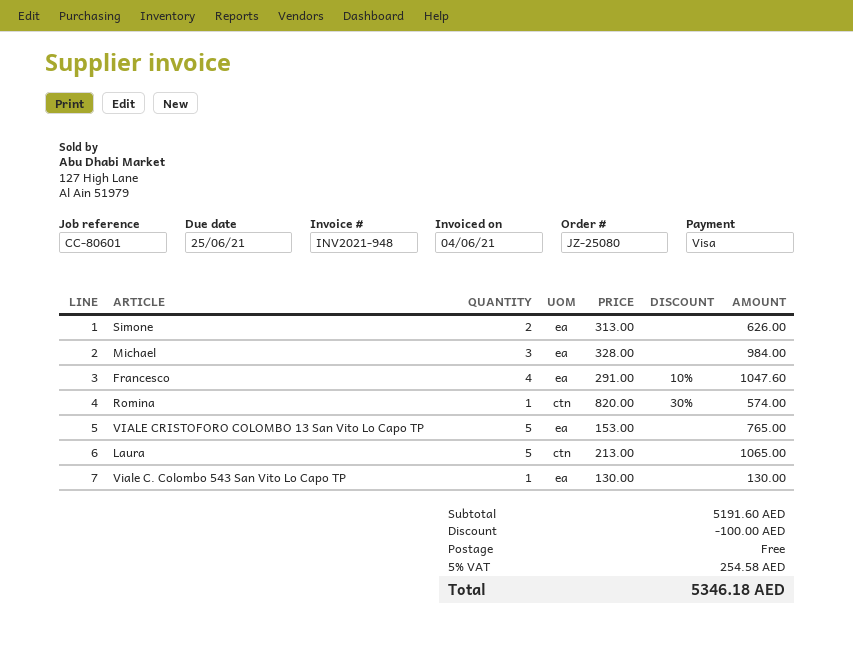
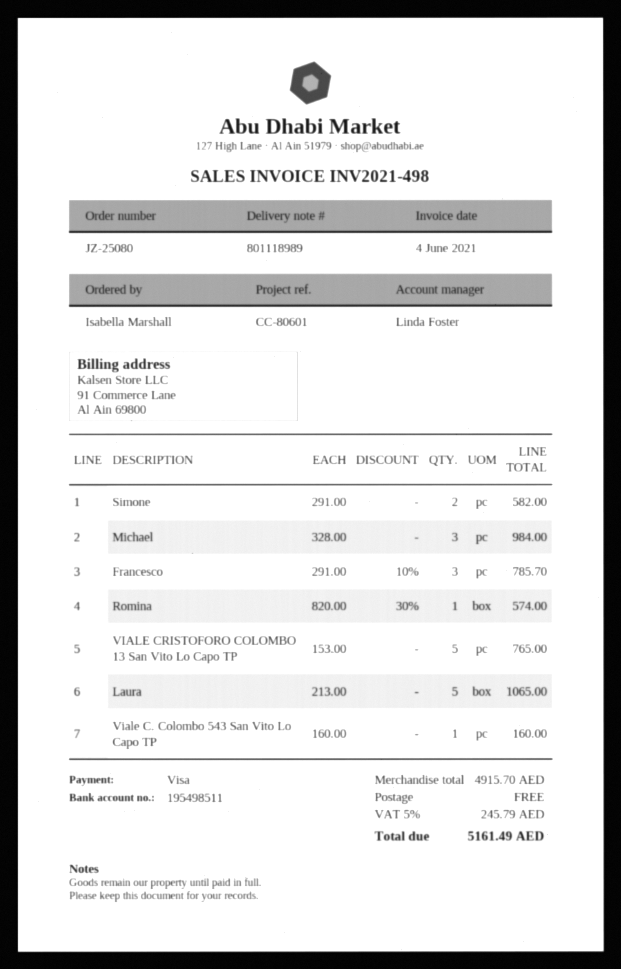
invoice number: INV2021-948 -> INV2021-498
Simone: 2 x 313.00 = 626.00 -> 2 x 291.00 = 582.00
Francesco: 4 x 291.00 - 10% = 1047.60 -> 3 x 291.00 - 10% = 785.70
Viale C. Colombo 543 San Vito Lo Capo TP: 1 x 130.00 = 130.00 -> 1 x 160.00 = 160.00
subtotal: 5191.60 -> 4915.70
discount: 100.00 -> none
tax: 5% = 254.58 -> 5% = 245.79
total: 5346.18 -> 5161.49

